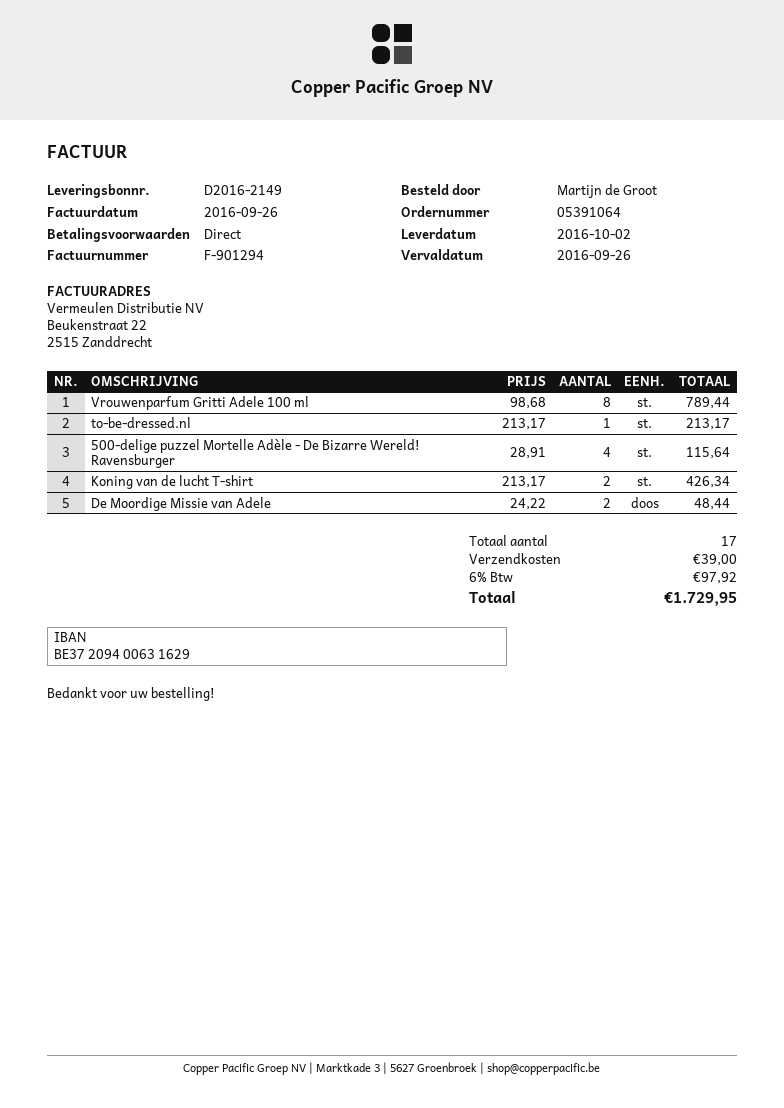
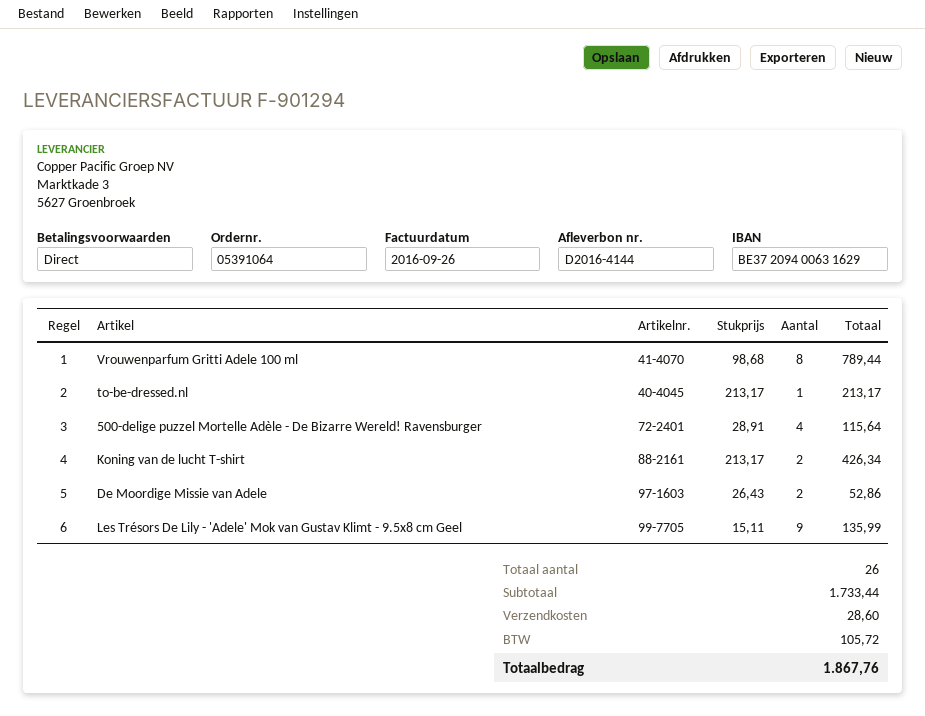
delivery note number: D2016-2149 -> D2016-4144
De Moordige Missie van Adele: 2 x 24.22 = 48.44 -> 2 x 26.43 = 52.86
Les Trésors De Lily - 'Adele' Mok van Gustav Klimt - 9.5x8 cm Geel: none -> 9 x 15.11 = 135.99
total quantity: 17 -> 26
shipping: 39.00 -> 28.60
tax: 97.92 -> 105.72
total: 1729.95 -> 1867.76

